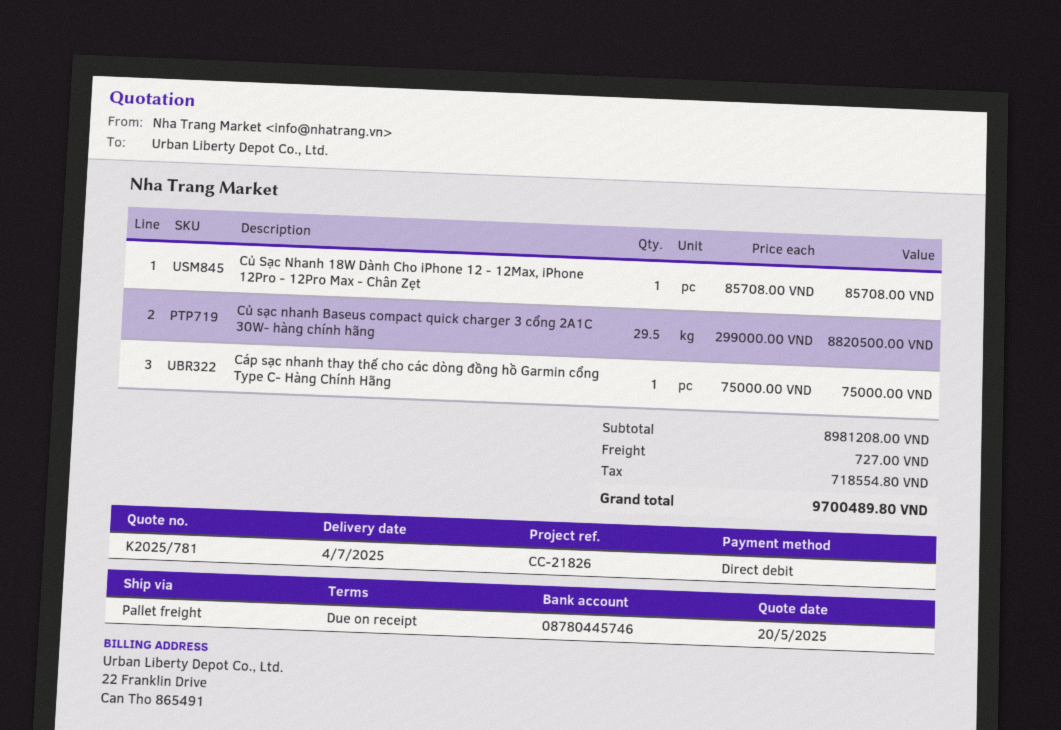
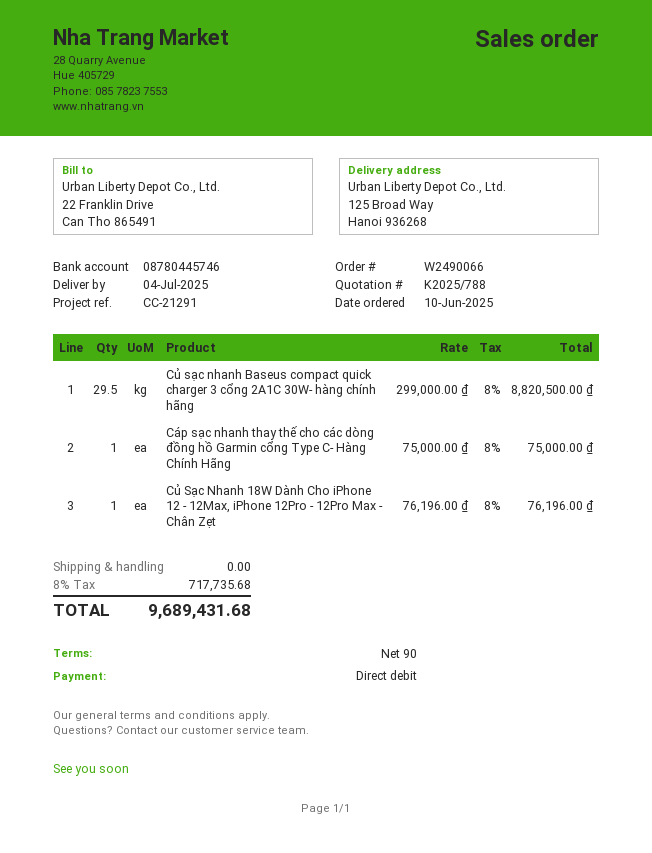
quote number: K2025/781 -> K2025/788
payment terms: on receipt -> 90 days
reference: CC-21826 -> CC-21291
Củ Sạc Nhanh 18W Dành Cho iPhone 12 - 12Max, iPhone 12Pro - 12Pro Max - Chân Zẹt: 1 x 85708.00 = 85708.00 -> 1 x 76196.00 = 76196.00
shipping: 727.00 -> 0.00
tax: 718554.80 -> 717735.68
total: 9700489.80 -> 9689431.68

